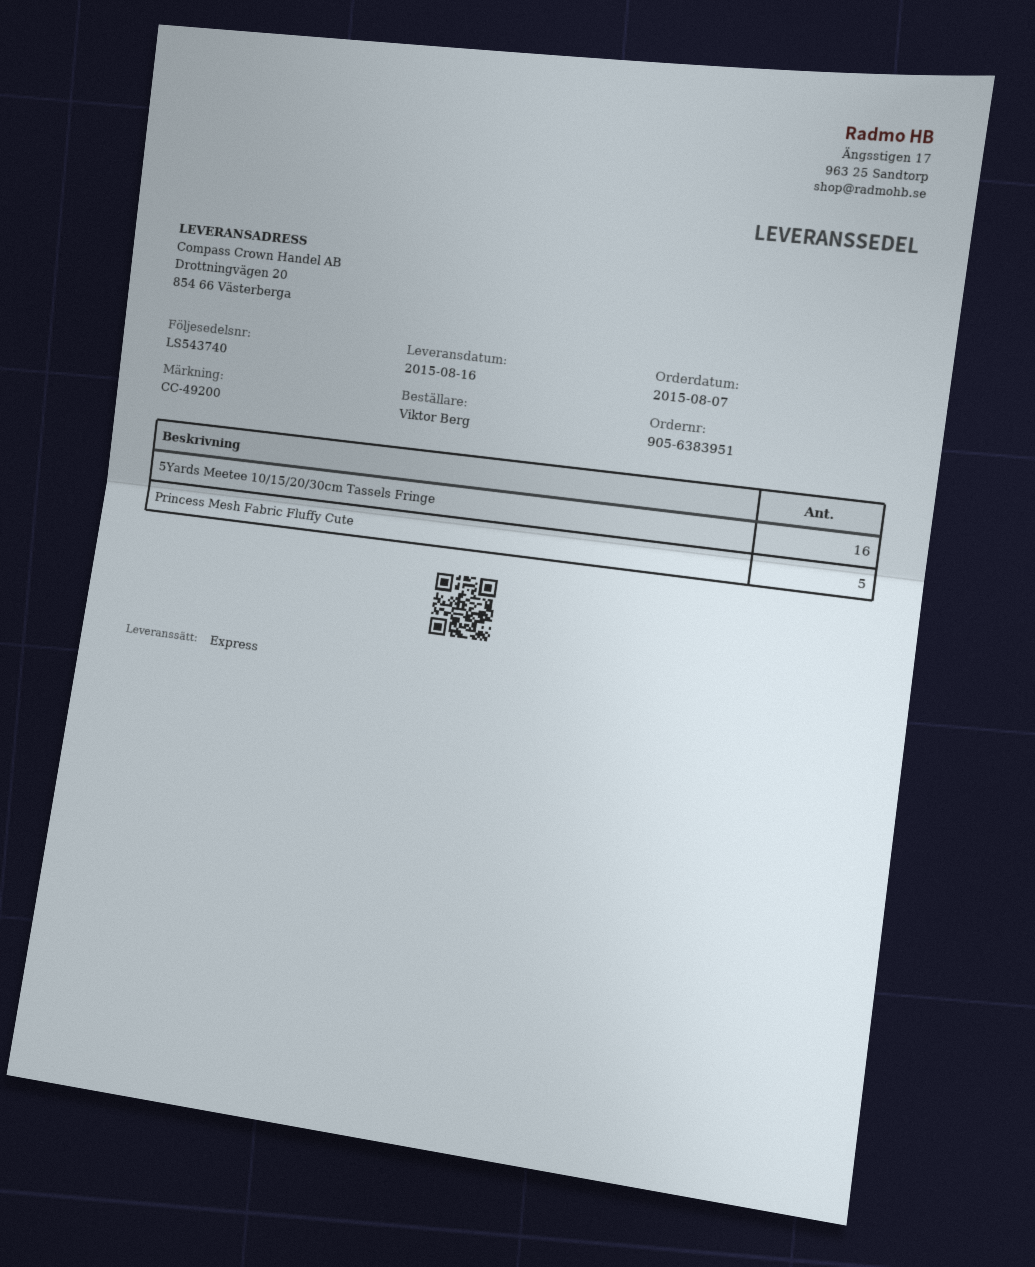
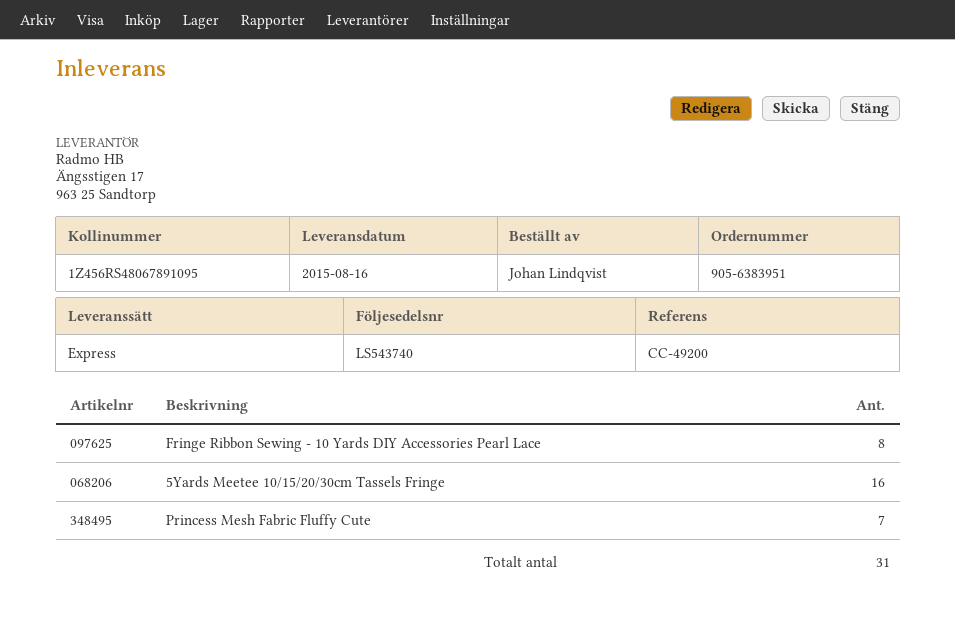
ordered by: Viktor Berg -> Johan Lindqvist
Princess Mesh Fabric Fluffy Cute: 5 -> 7
Fringe Ribbon Sewing - 10 Yards DIY Accessories Pearl Lace: none -> 8

